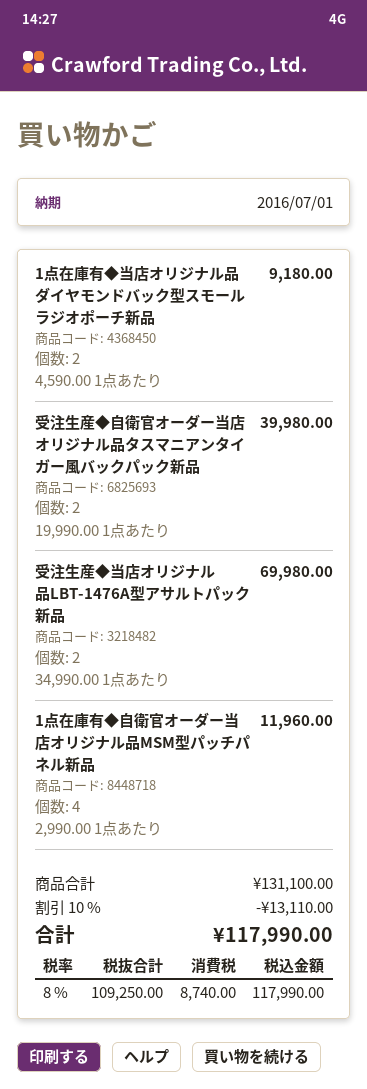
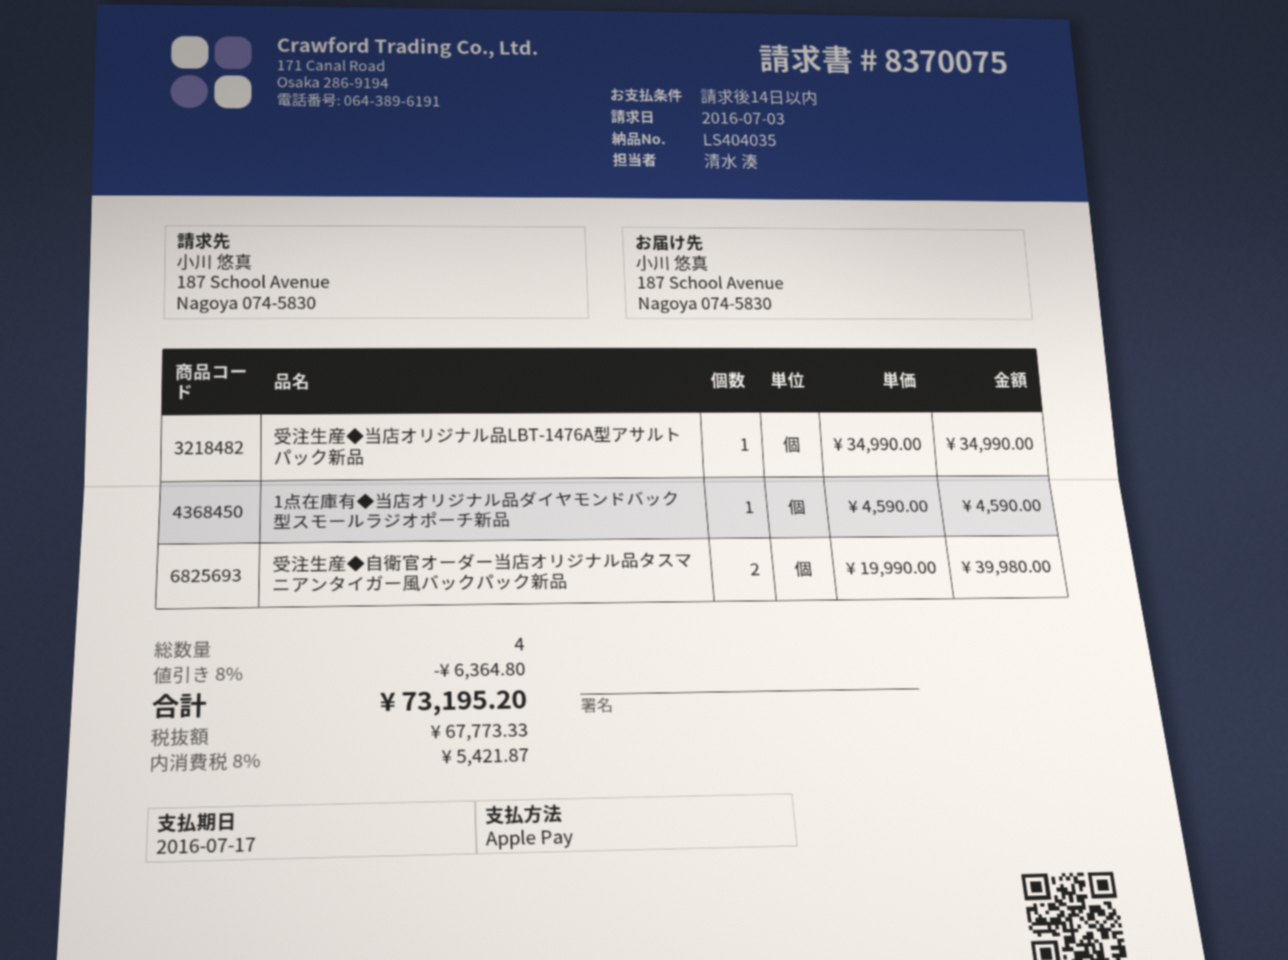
1点在庫有◆当店オリジナル品ダイヤモンドバック型スモールラジオポーチ新品: 2 x 4590.00 = 9180.00 -> 1 x 4590.00 = 4590.00
受注生産◆当店オリジナル品LBT-1476A型アサルトパック新品: 2 x 34990.00 = 69980.00 -> 1 x 34990.00 = 34990.00
1点在庫有◆自衛官オーダー当店オリジナル品MSM型パッチパネル新品: 4 x 2990.00 = 11960.00 -> none
discount: 10% = 13110.00 -> 8% = 6364.80
net: 109250.00 -> 67773.33
tax: 8% = 8740.00 -> 8% = 5421.87
total: 117990.00 -> 73195.20

